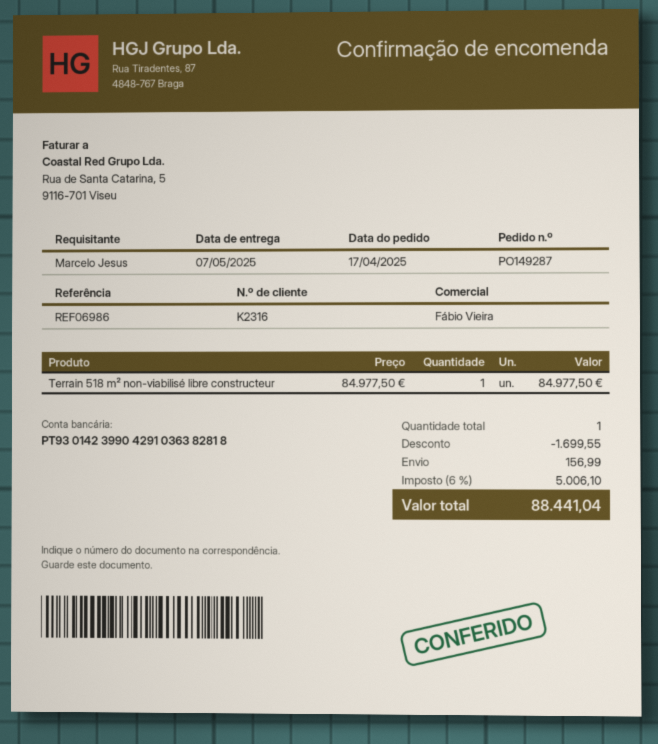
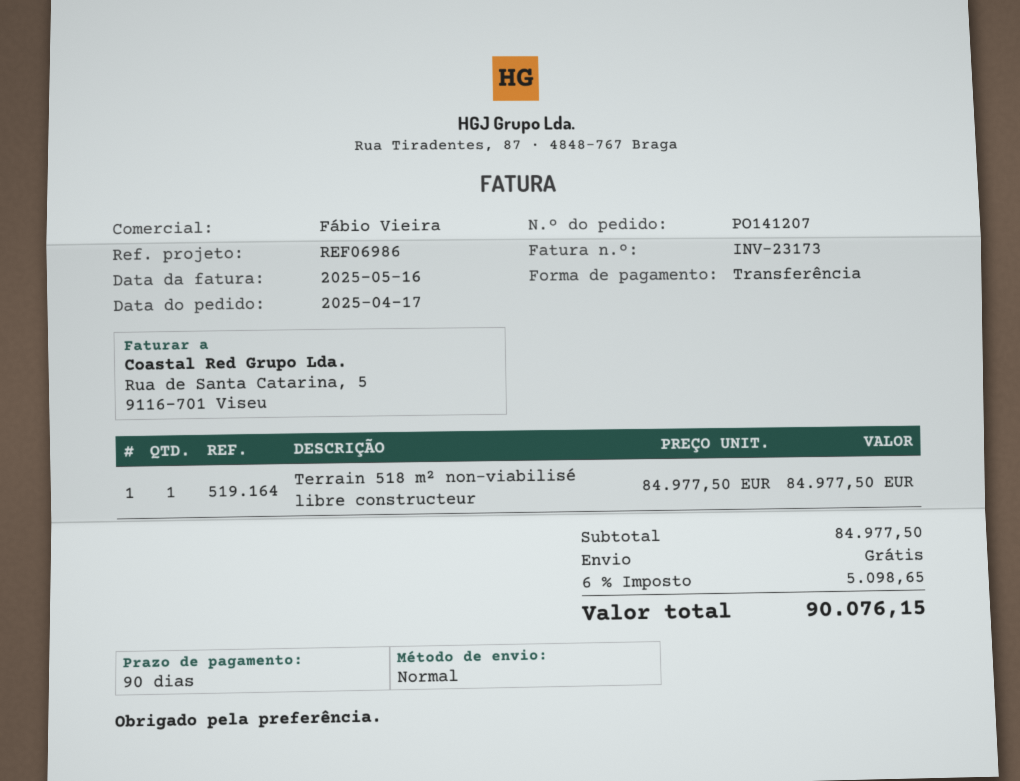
order number: PO149287 -> PO141207
discount: 1699.55 -> none
shipping: 156.99 -> 0.00
tax: 6% = 5006.10 -> 6% = 5098.65
total: 88441.04 -> 90076.15

